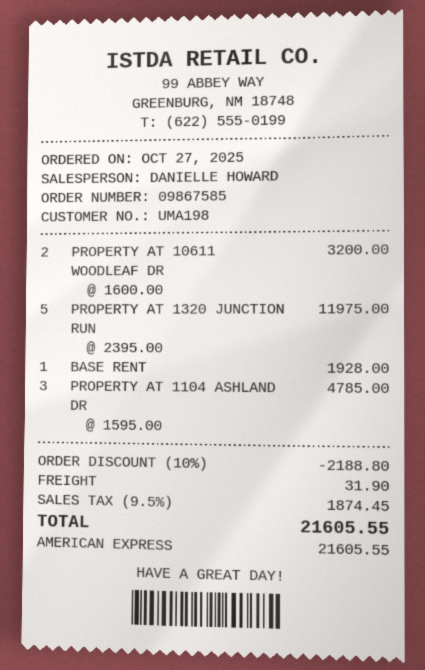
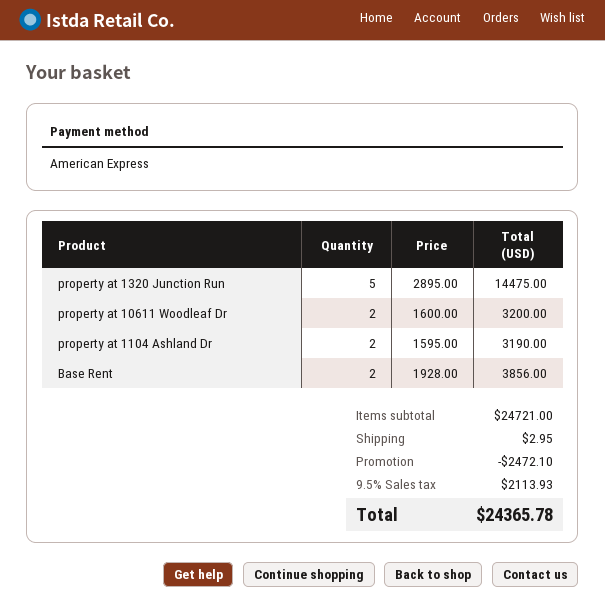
PROPERTY AT 1320 JUNCTION RUN: 5 x 2395.00 = 11975.00 -> 5 x 2895.00 = 14475.00
BASE RENT: 1 x 1928.00 = 1928.00 -> 2 x 1928.00 = 3856.00
PROPERTY AT 1104 ASHLAND DR: 3 x 1595.00 = 4785.00 -> 2 x 1595.00 = 3190.00
discount: 2188.80 -> 2472.10
shipping: 31.90 -> 2.95
tax: 9.5% = 1874.45 -> 9.5% = 2113.93
total: 21605.55 -> 24365.78

